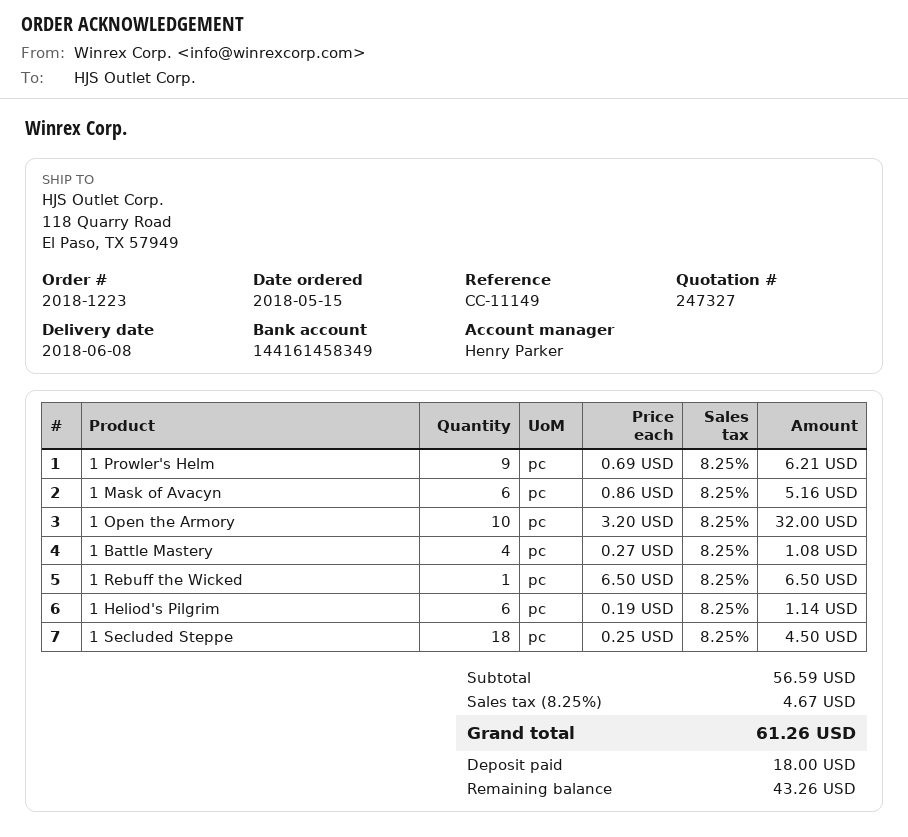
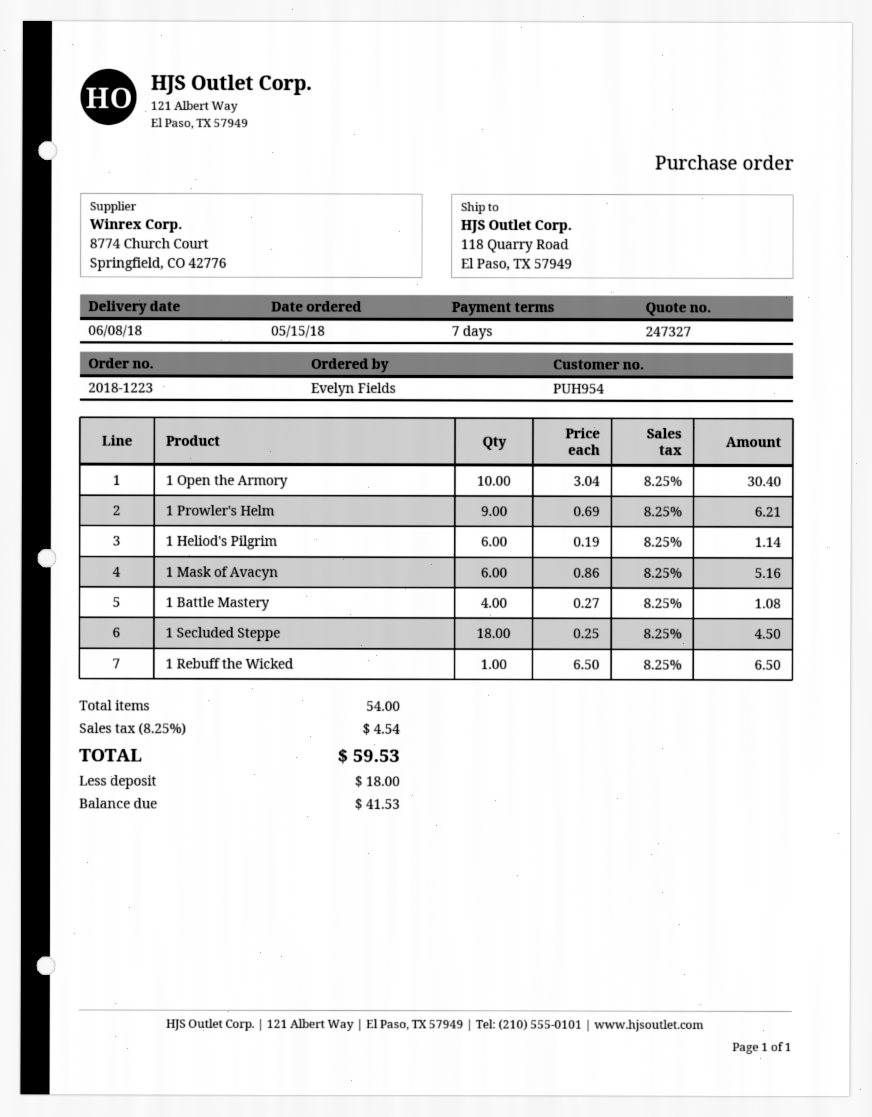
1 Open the Armory: 10 x 3.20 = 32.00 -> 10 x 3.04 = 30.40
tax: 8.25% = 4.67 -> 8.25% = 4.54
total: 61.26 -> 59.53
balance: 43.26 -> 41.53

